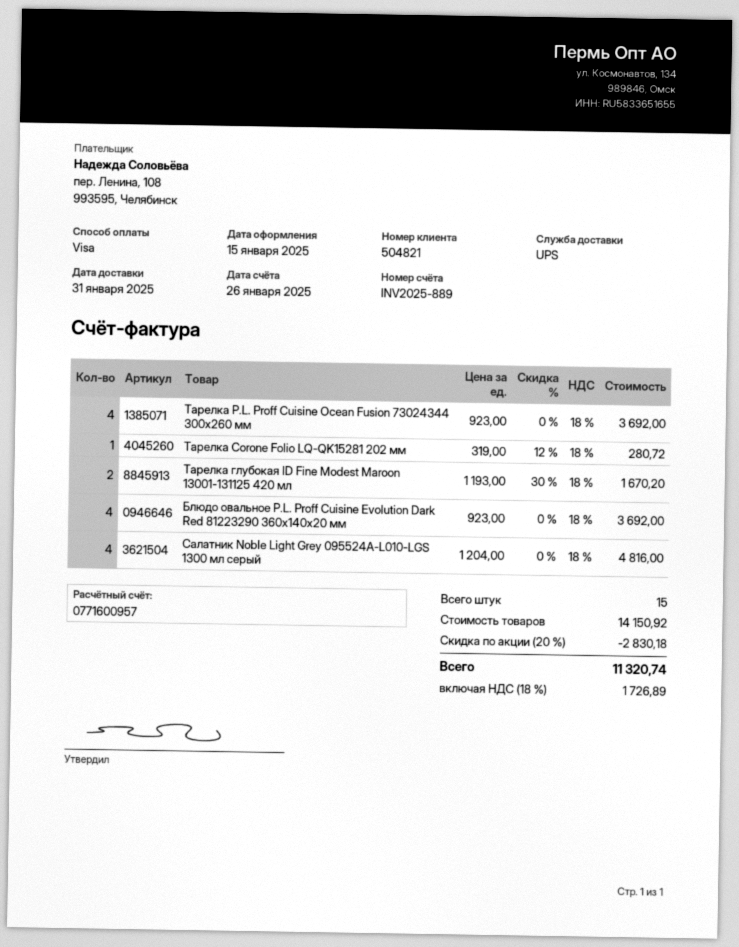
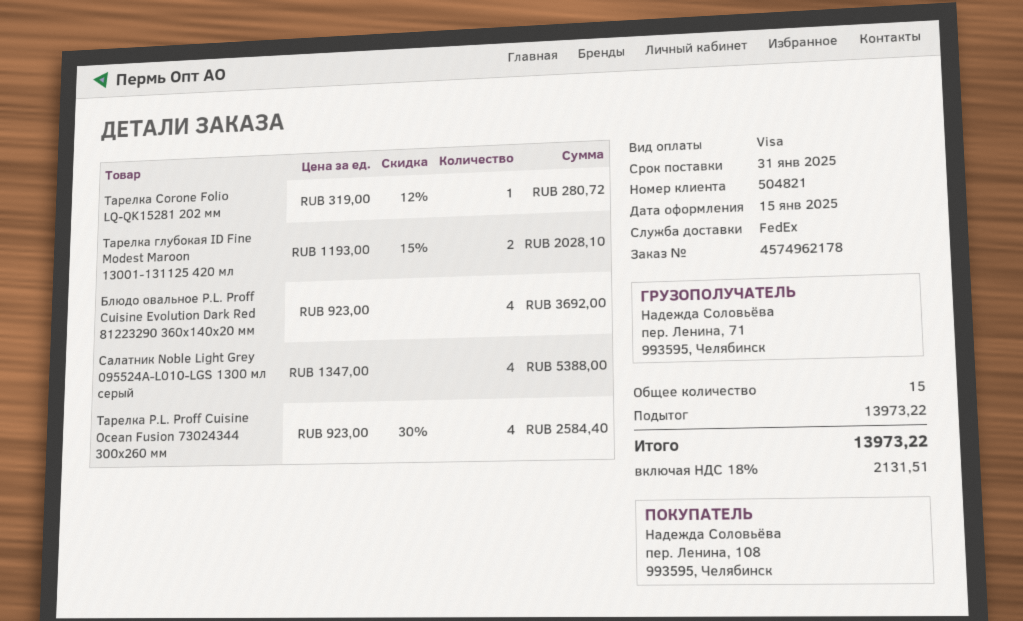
shipping method: UPS -> FedEx
Тарелка P.L. Proff Cuisine Ocean Fusion 73024344 300х260 мм: 4 x 923.00 = 3692.00 -> 4 x 923.00 - 30% = 2584.40
Тарелка глубокая ID Fine Modest Maroon 13001-131125 420 мл: 2 x 1193.00 - 30% = 1670.20 -> 2 x 1193.00 - 15% = 2028.10
Салатник Noble Light Grey 095524A-L010-LGS 1300 мл серый: 4 x 1204.00 = 4816.00 -> 4 x 1347.00 = 5388.00
subtotal: 14150.92 -> 13973.22
discount: 20% = 2830.18 -> none
tax: 18% = 1726.89 -> 18% = 2131.51
total: 11320.74 -> 13973.22

